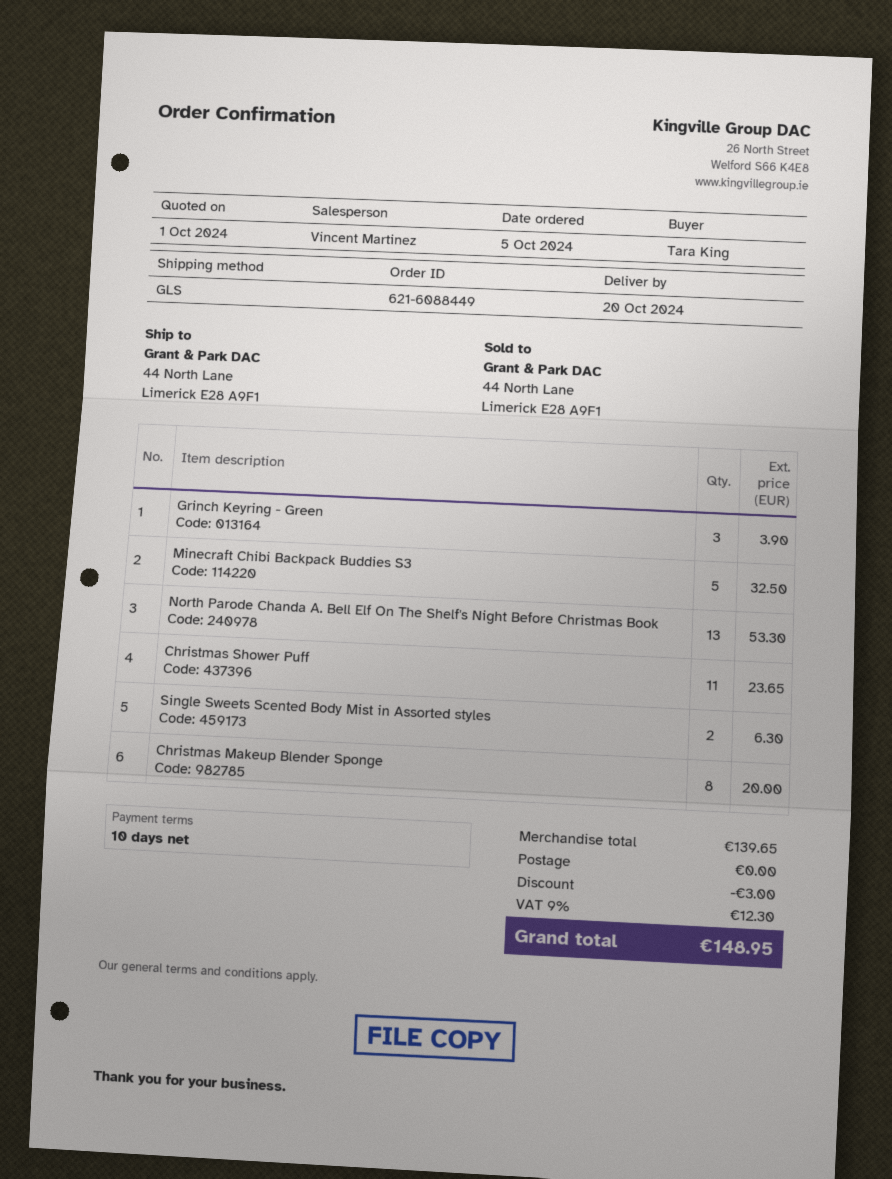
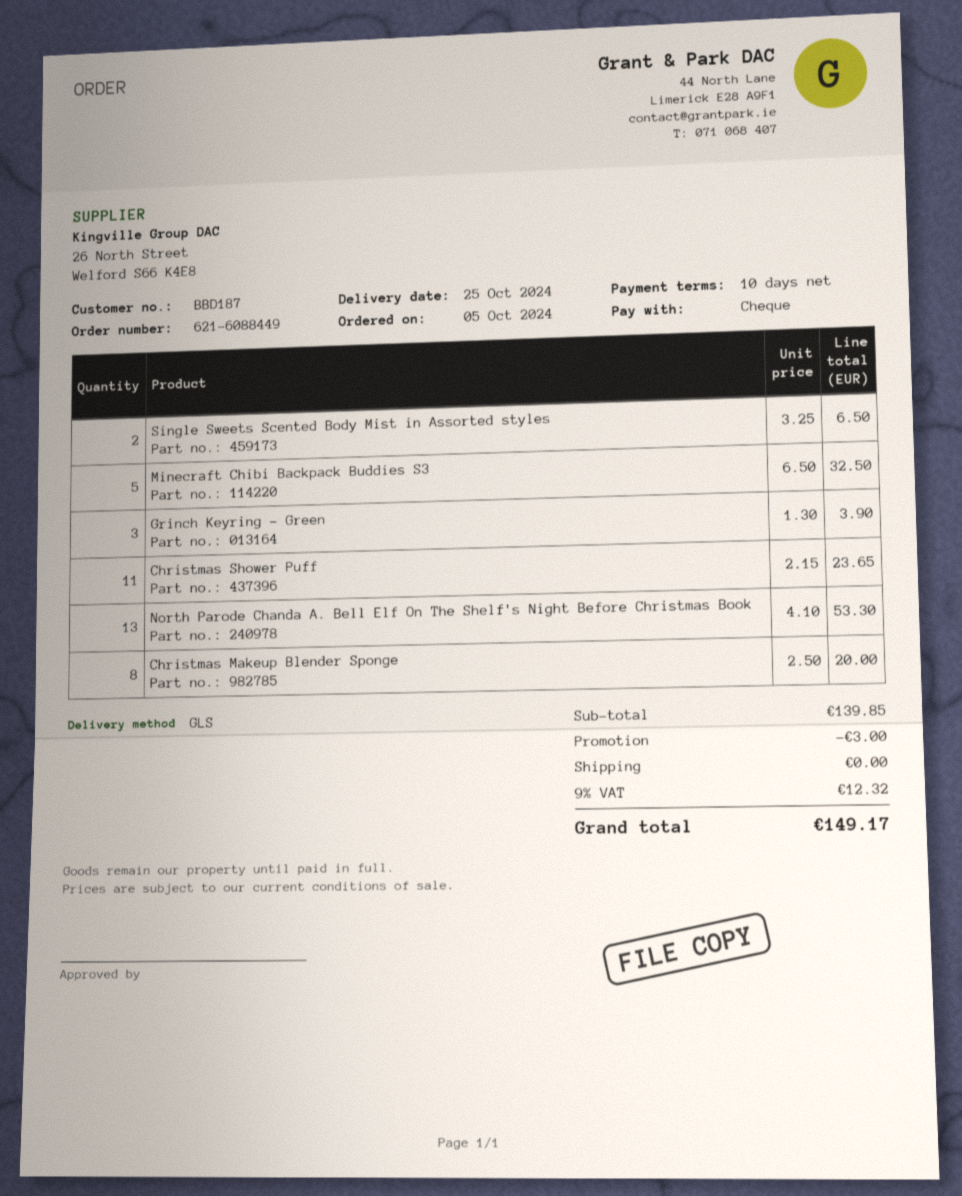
delivery date: 2024-10-20 -> 2024-10-25
Single Sweets Scented Body Mist in Assorted styles: 2 for 6.30 -> 2 for 6.50
subtotal: 139.65 -> 139.85
tax: 9% = 12.30 -> 9% = 12.32
total: 148.95 -> 149.17

